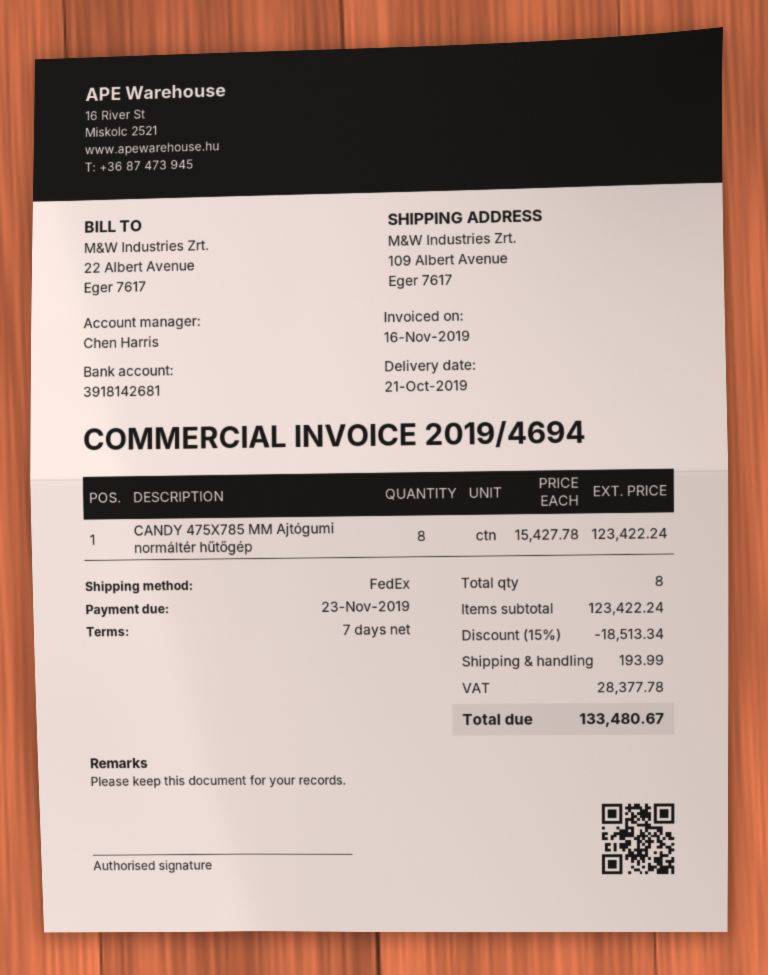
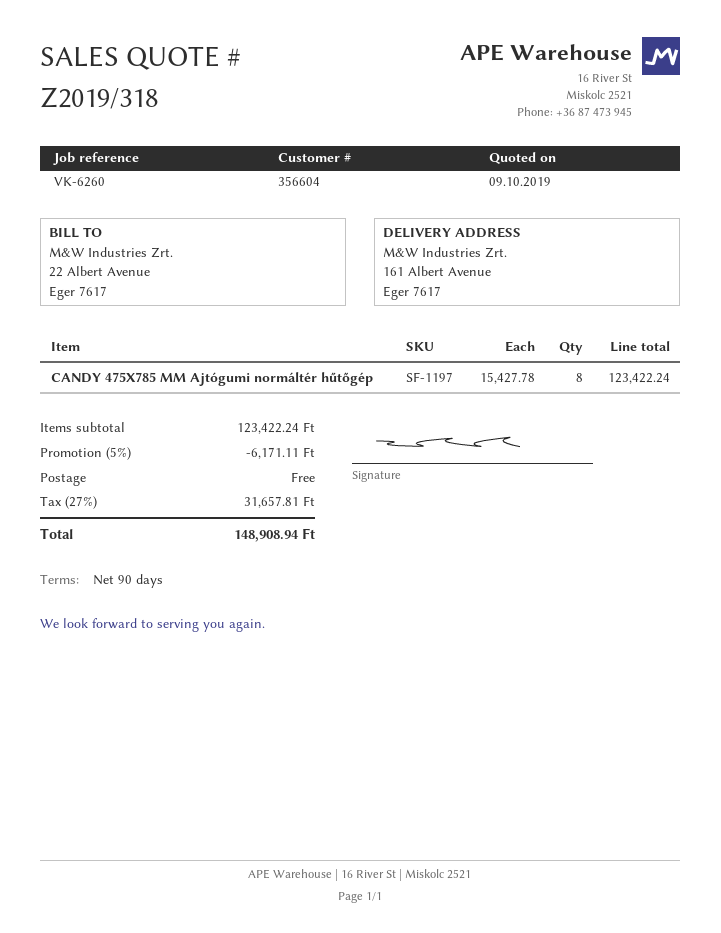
payment terms: 7 days -> 90 days
ship to: 109 Albert Avenue, Eger 7617 -> 161 Albert Avenue, Eger 7617
discount: 15% = 18513.34 -> 5% = 6171.11
shipping: 193.99 -> 0.00
tax: 28377.78 -> 31657.81
total: 133480.67 -> 148908.94

